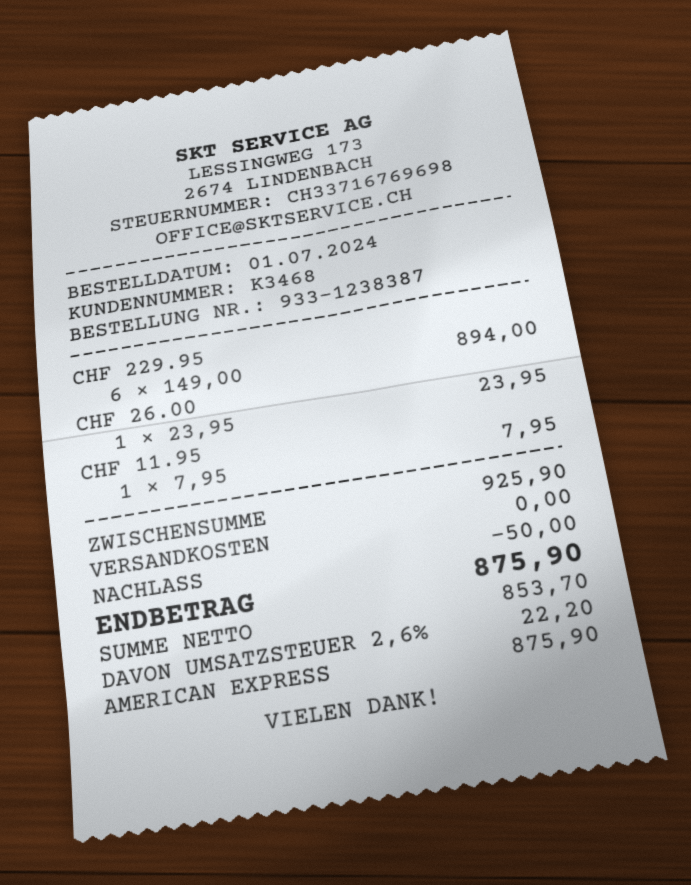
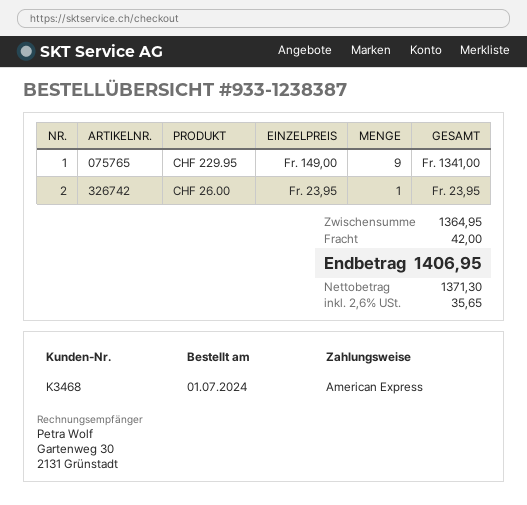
CHF 229.95: 6 x 149.00 = 894.00 -> 9 x 149.00 = 1341.00
CHF 11.95: 1 x 7.95 = 7.95 -> none
subtotal: 925.90 -> 1364.95
discount: 50.00 -> none
shipping: 0.00 -> 42.00
net: 853.70 -> 1371.30
tax: 2.6% = 22.20 -> 2.6% = 35.65
total: 875.90 -> 1406.95

